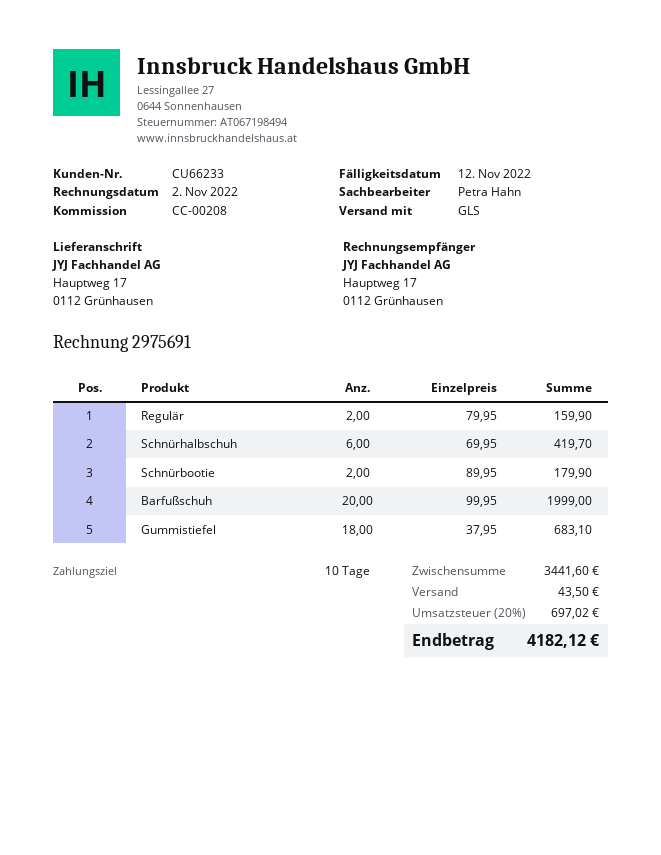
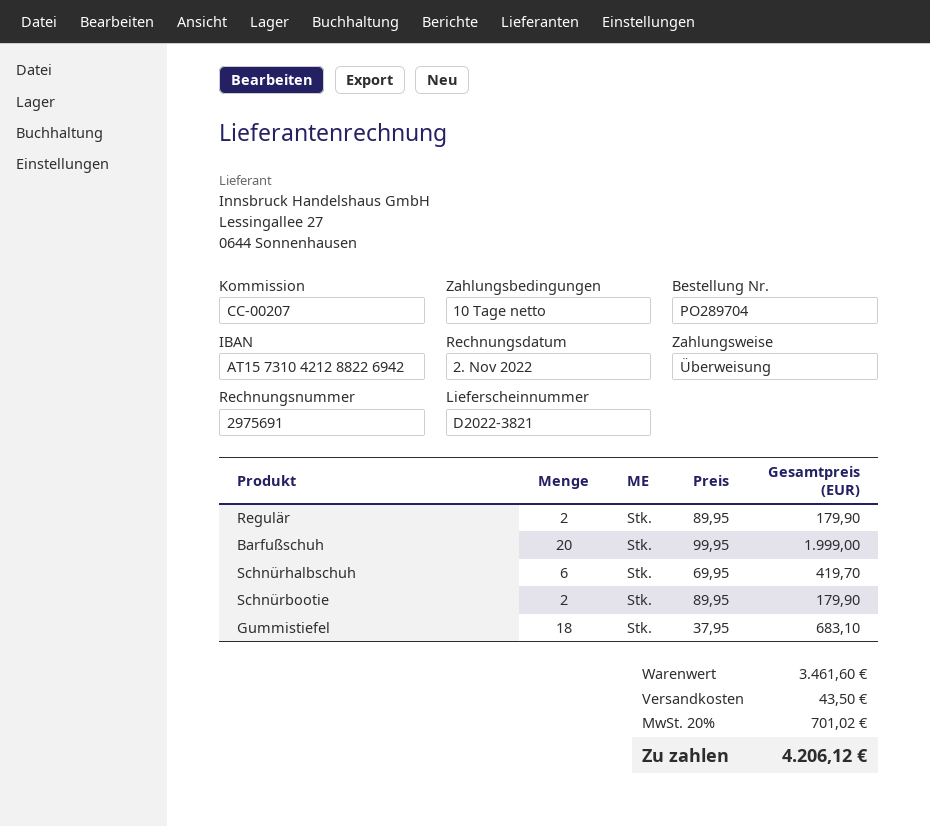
reference: CC-00208 -> CC-00207
Regulär: 2 x 79.95 = 159.90 -> 2 x 89.95 = 179.90
subtotal: 3441.60 -> 3461.60
tax: 20% = 697.02 -> 20% = 701.02
total: 4182.12 -> 4206.12

